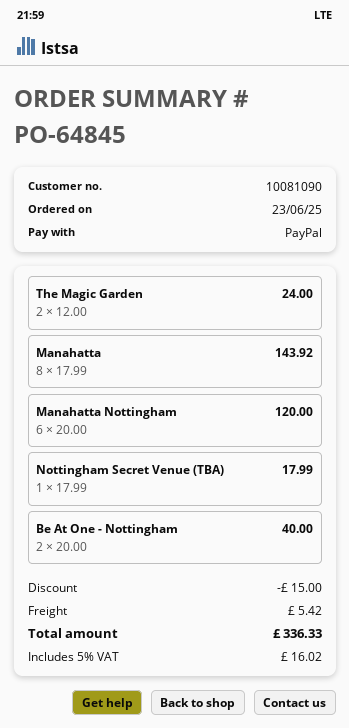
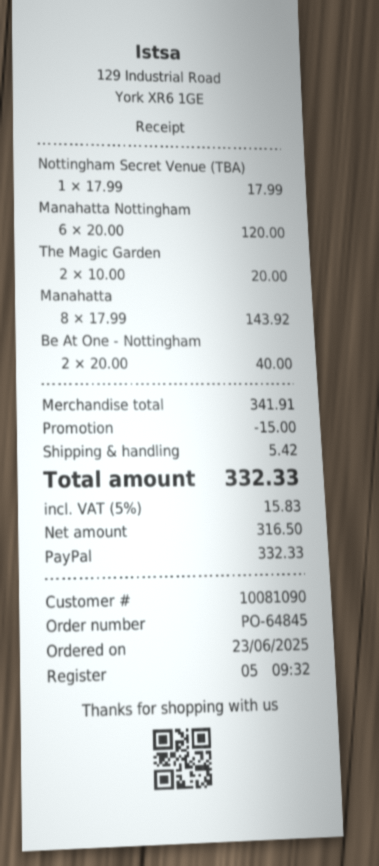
The Magic Garden: 2 x 12.00 = 24.00 -> 2 x 10.00 = 20.00
tax: 5% = 16.02 -> 5% = 15.83
total: 336.33 -> 332.33

